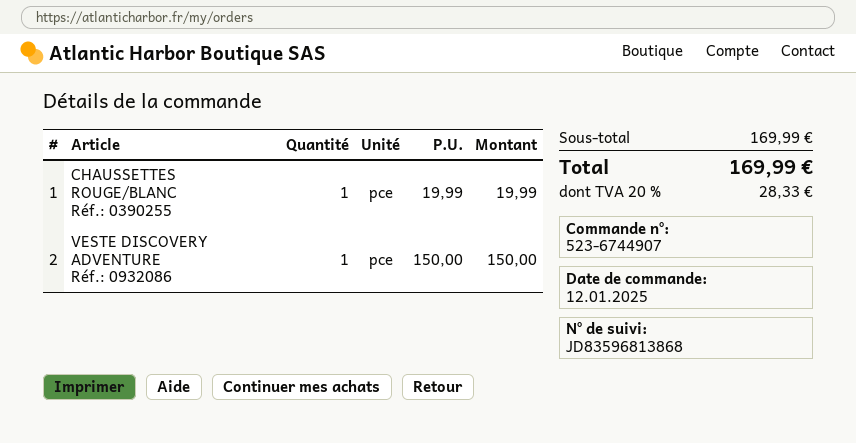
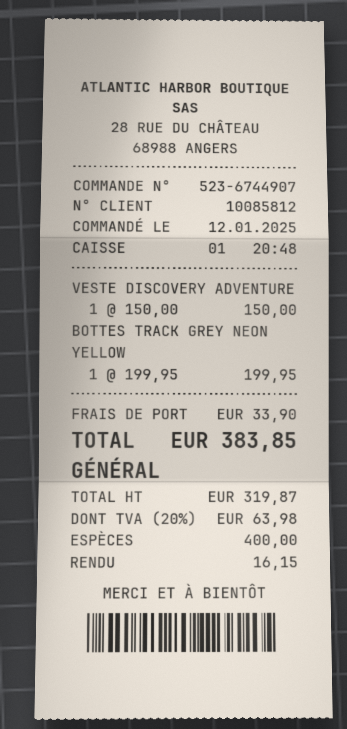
CHAUSSETTES ROUGE/BLANC: 1 x 19.99 = 19.99 -> none
BOTTES TRACK GREY NEON YELLOW: none -> 1 x 199.95 = 199.95
shipping: none -> 33.90
tax: 20% = 28.33 -> 20% = 63.98
total: 169.99 -> 383.85

